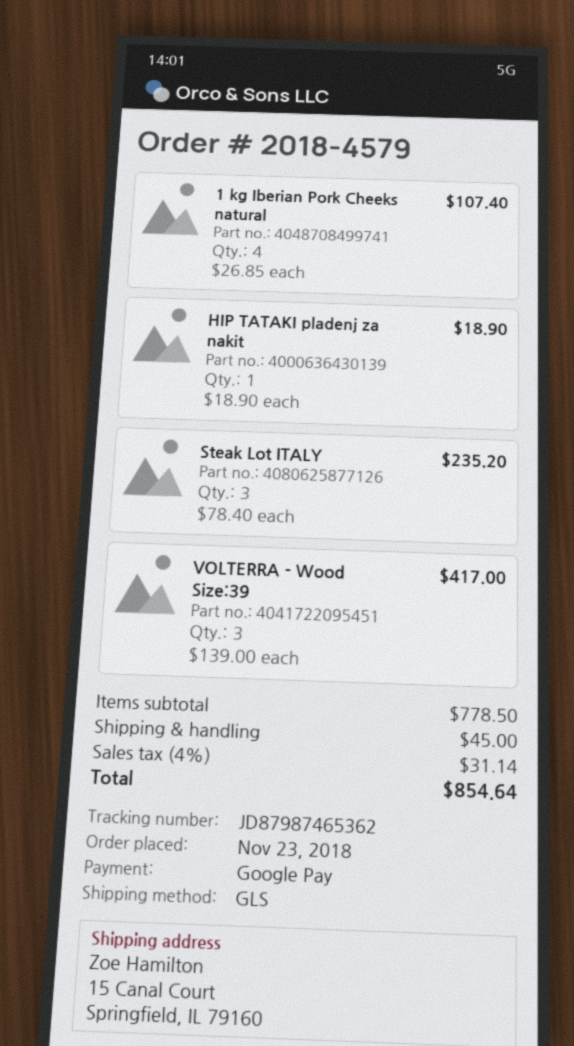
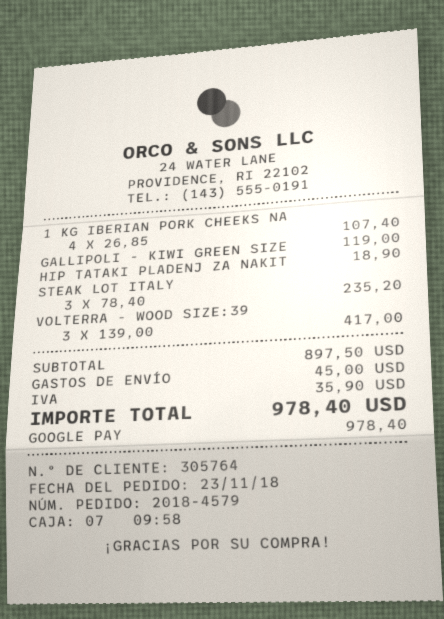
GALLIPOLI - KIWI GREEN SIZE: none -> 1 x 119.00 = 119.00
subtotal: 778.50 -> 897.50
tax: 31.14 -> 35.90
total: 854.64 -> 978.40

